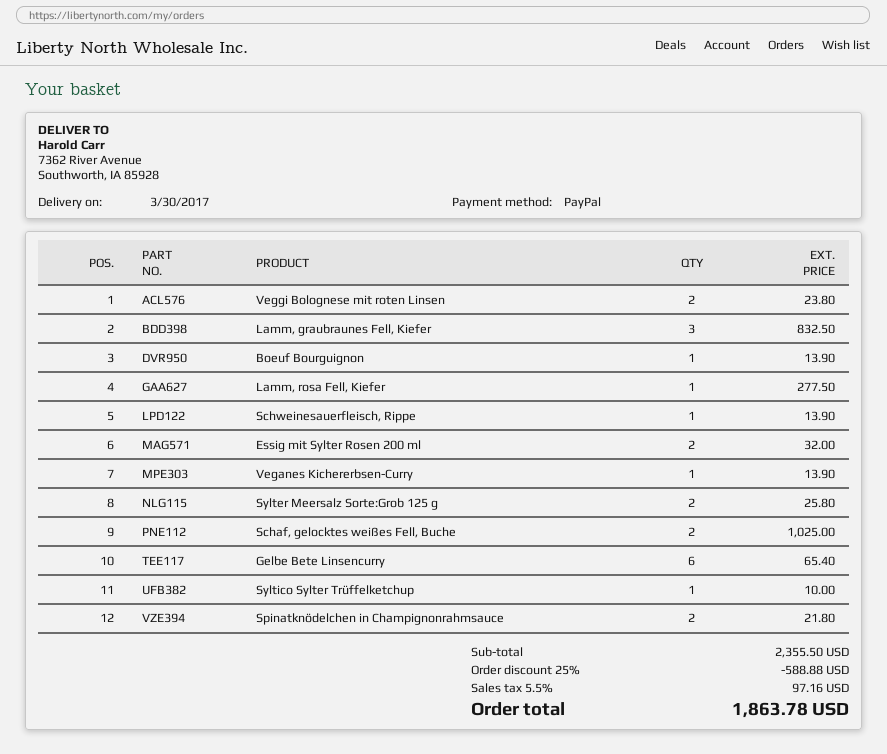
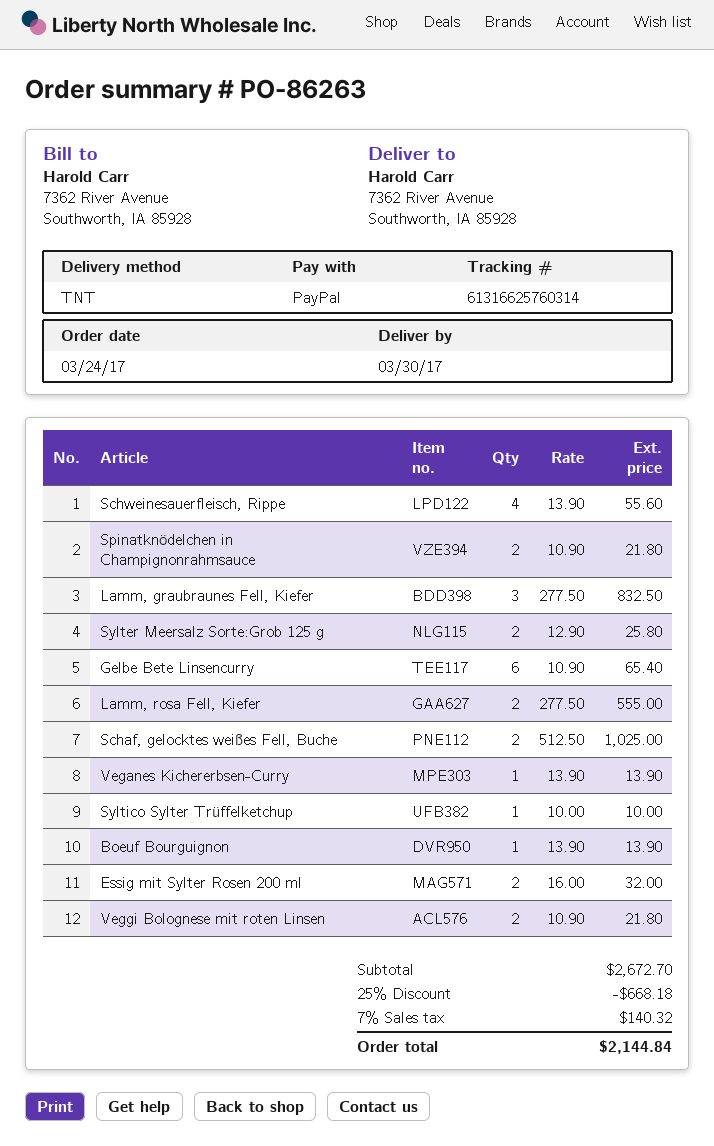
Veggi Bolognese mit roten Linsen: 2 for 23.80 -> 2 for 21.80
Lamm, rosa Fell, Kiefer: 1 for 277.50 -> 2 for 555.00
Schweinesauerfleisch, Rippe: 1 for 13.90 -> 4 for 55.60
subtotal: 2355.50 -> 2672.70
discount: 25% = 588.88 -> 25% = 668.18
tax: 5.5% = 97.16 -> 7% = 140.32
total: 1863.78 -> 2144.84

